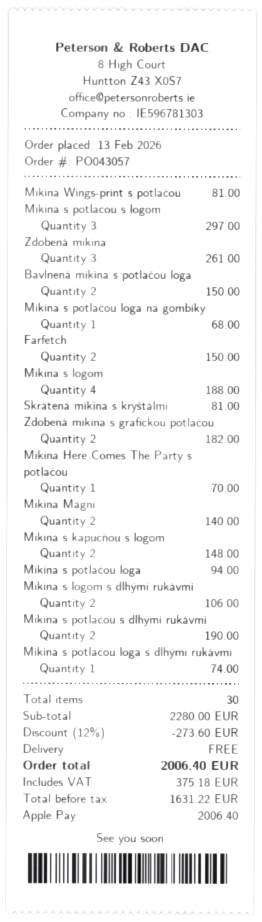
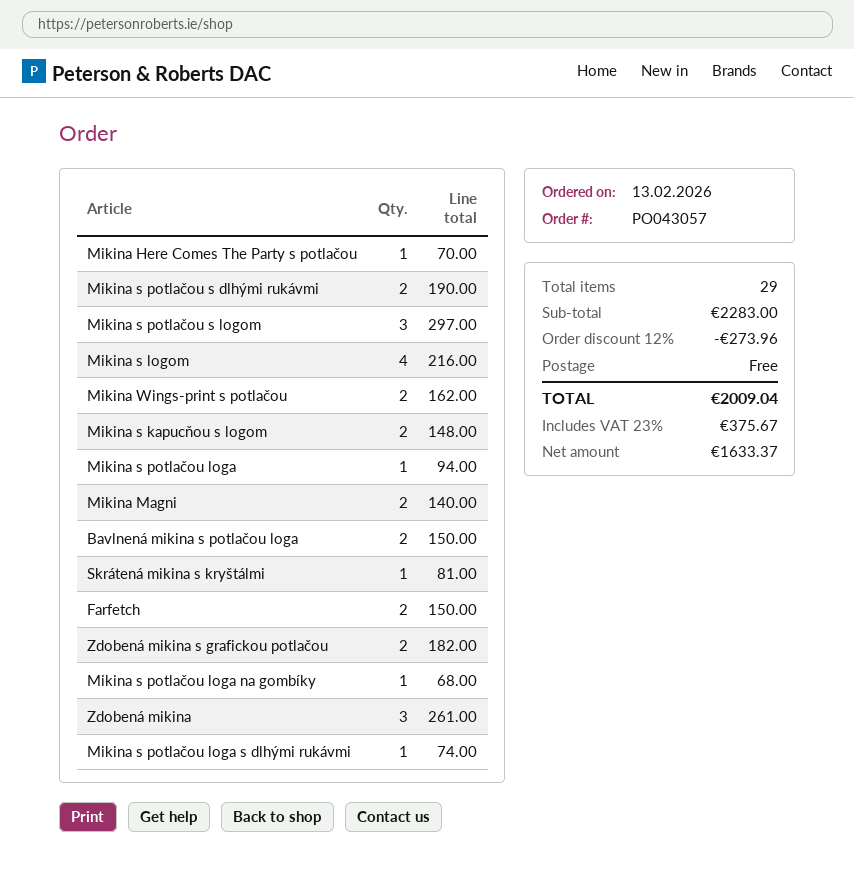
Mikina Wings-print s potlačou: 1 for 81.00 -> 2 for 162.00
Mikina s logom: 4 for 188.00 -> 4 for 216.00
Mikina s logom s dlhými rukávmi: 2 for 106.00 -> none
total quantity: 30 -> 29
subtotal: 2280.00 -> 2283.00
discount: 12% = 273.60 -> 12% = 273.96
net: 1631.22 -> 1633.37
tax: 375.18 -> 375.67
total: 2006.40 -> 2009.04

